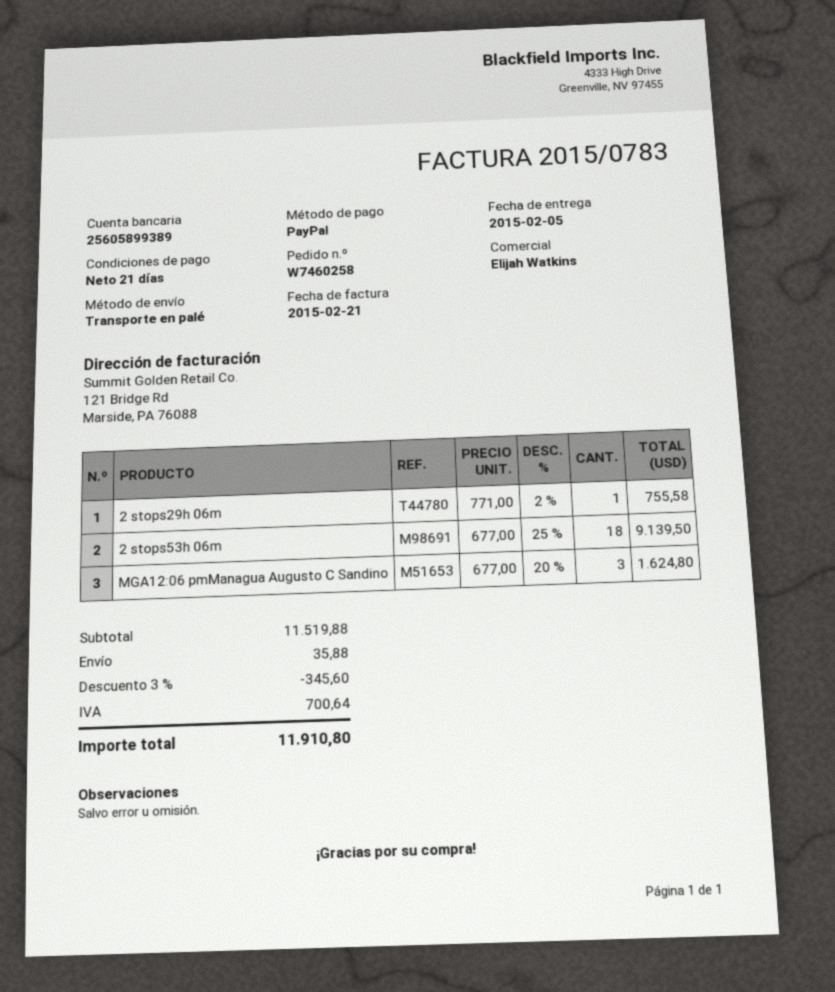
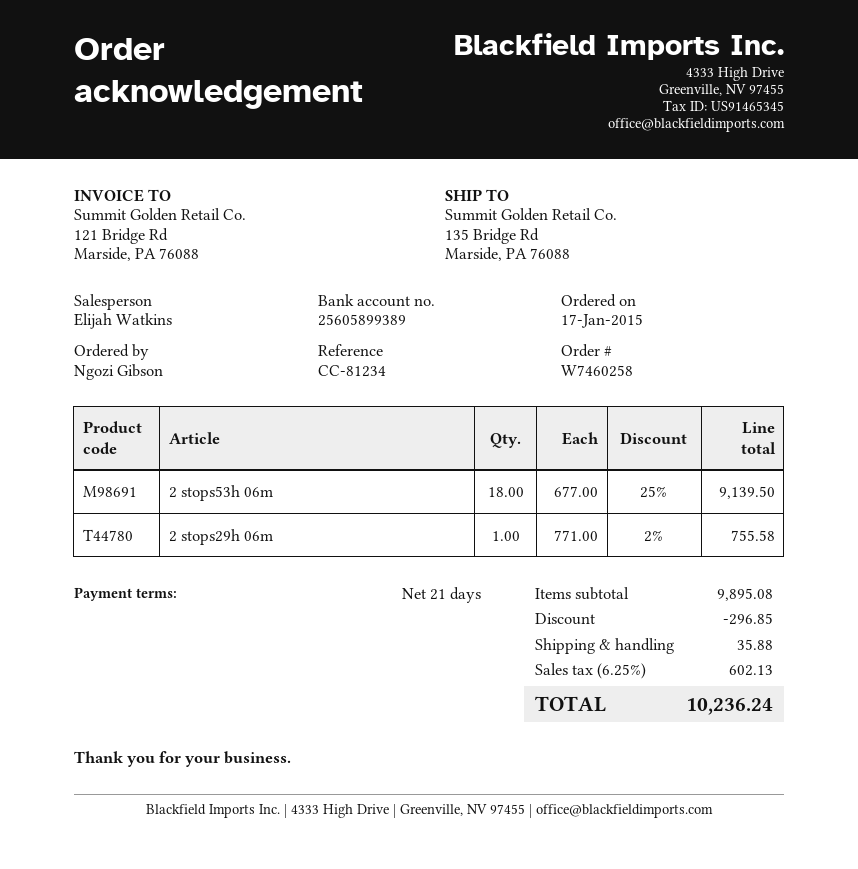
MGA12:06 pmManagua Augusto C Sandino: 3 x 677.00 - 20% = 1624.80 -> none
subtotal: 11519.88 -> 9895.08
discount: 345.60 -> 296.85
tax: 700.64 -> 602.13
total: 11910.80 -> 10236.24

